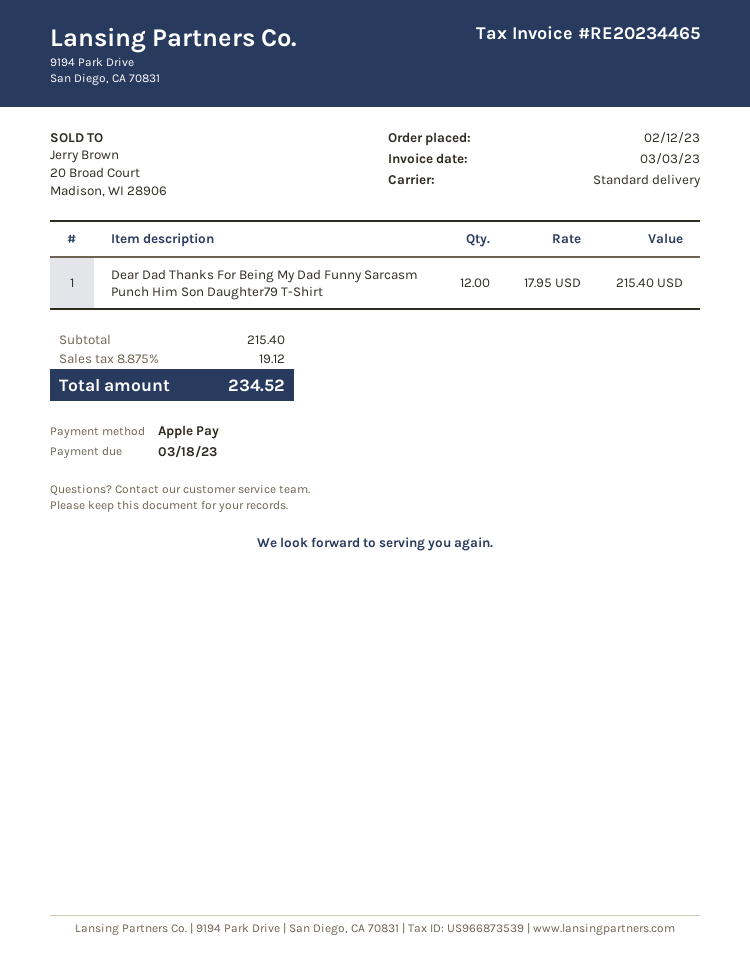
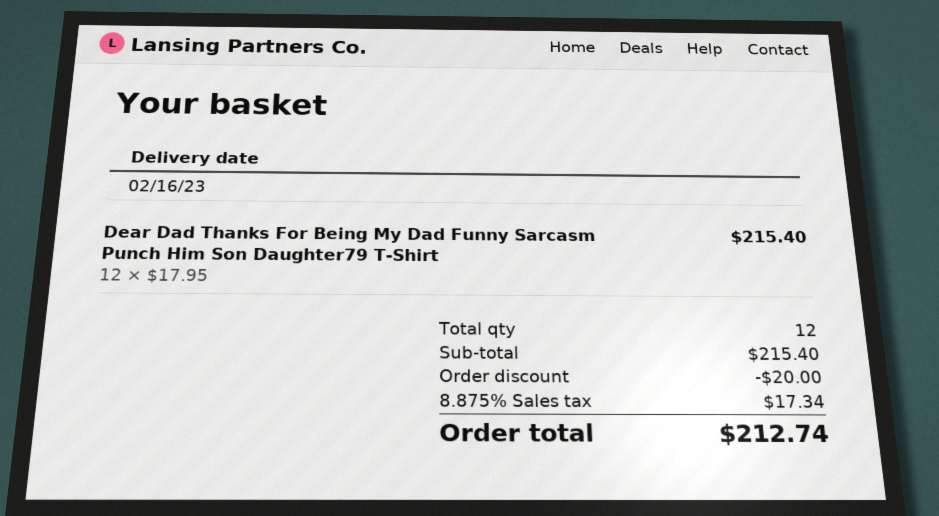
discount: none -> 20.00
tax: 8.875% = 19.12 -> 8.875% = 17.34
total: 234.52 -> 212.74

